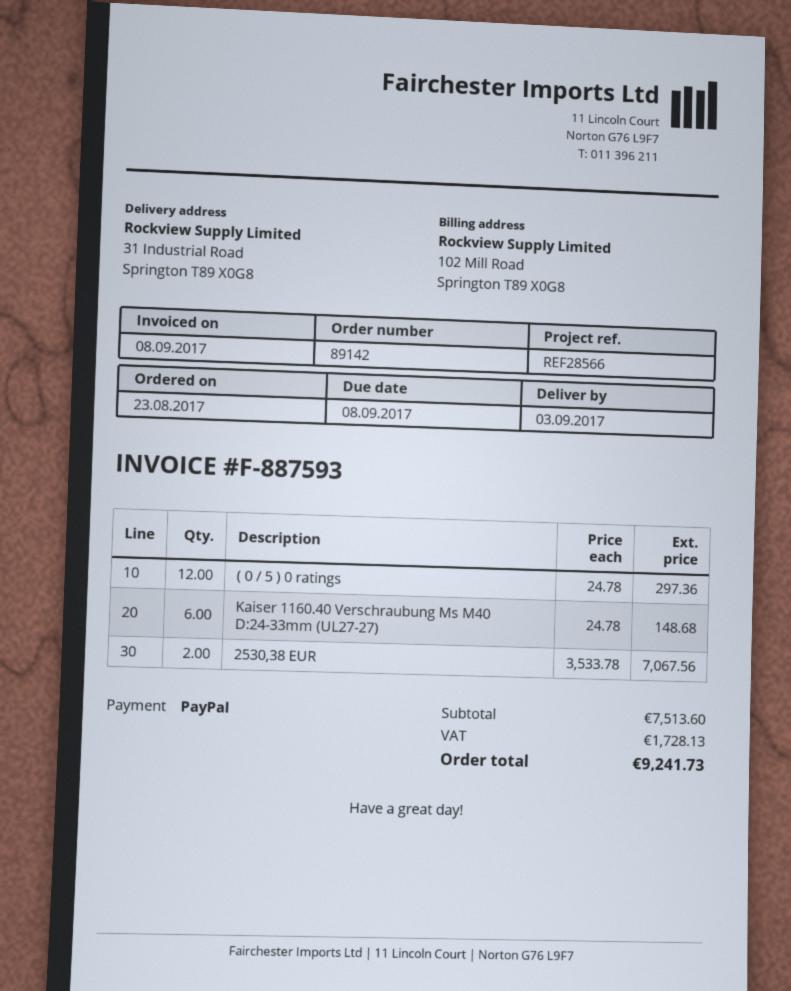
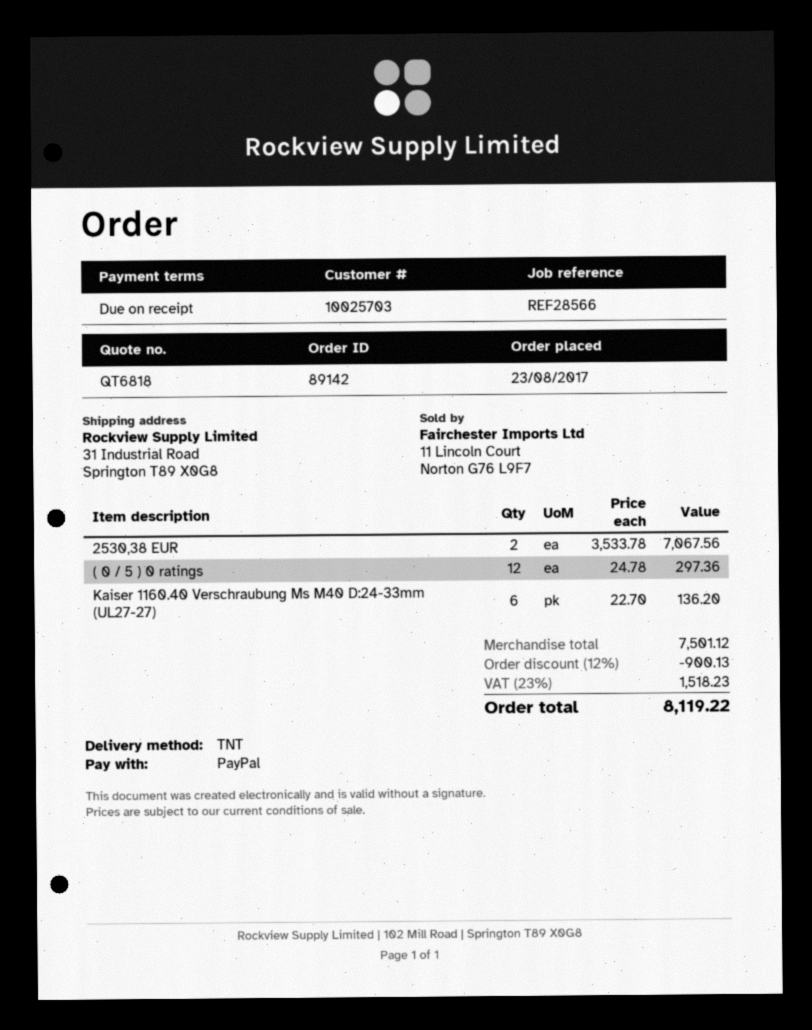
Kaiser 1160.40 Verschraubung Ms M40 D:24-33mm (UL27-27): 6 x 24.78 = 148.68 -> 6 x 22.70 = 136.20
subtotal: 7513.60 -> 7501.12
discount: none -> 12% = 900.13
tax: 1728.13 -> 1518.23
total: 9241.73 -> 8119.22

